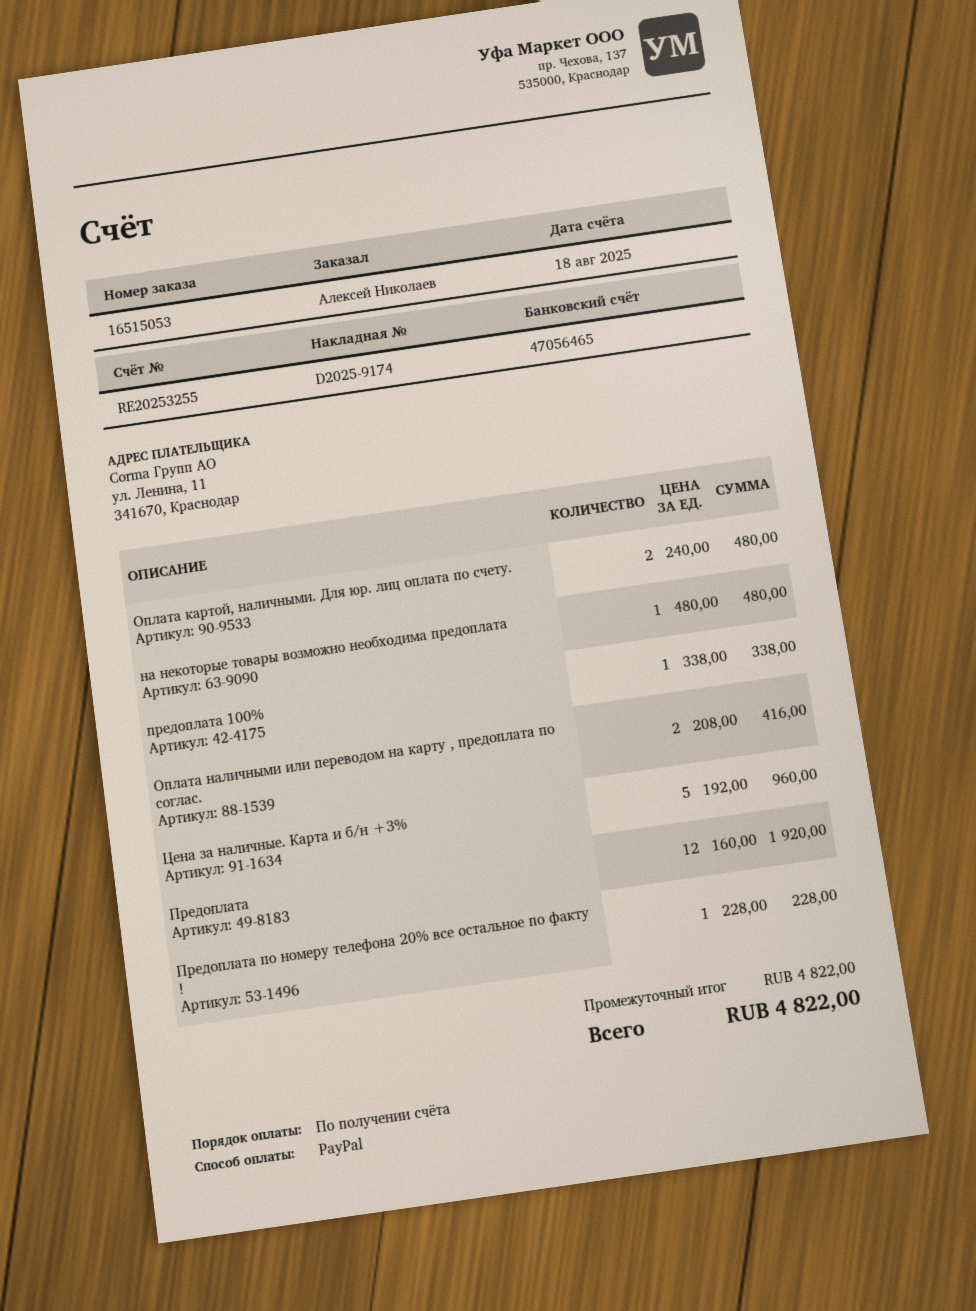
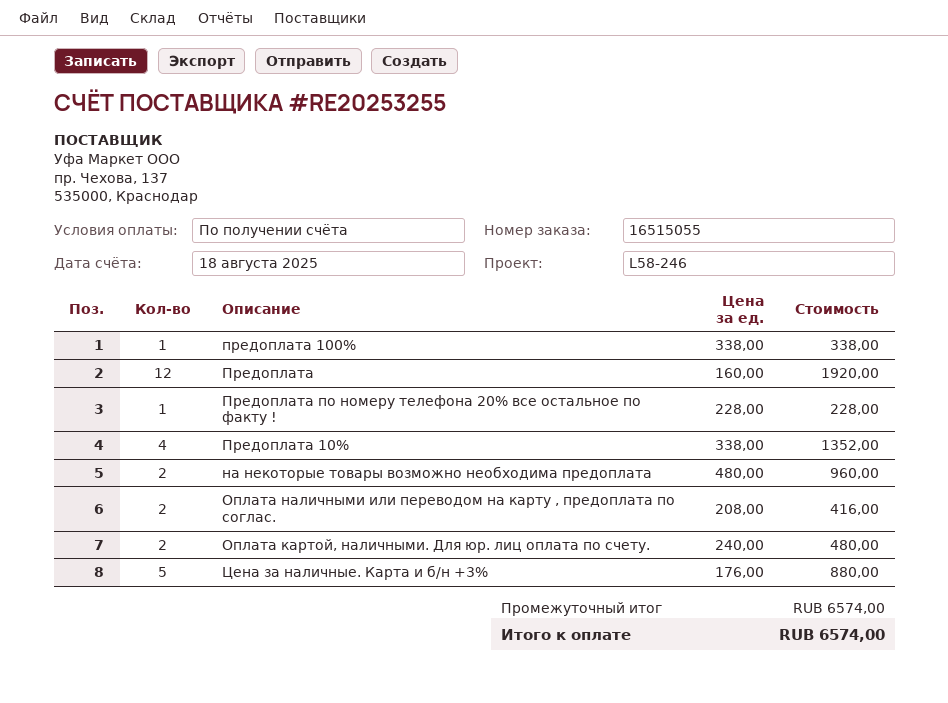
order number: 16515053 -> 16515055
на некоторые товары возможно необходима предоплата: 1 x 480.00 = 480.00 -> 2 x 480.00 = 960.00
Цена за наличные. Карта и б/н +3%: 5 x 192.00 = 960.00 -> 5 x 176.00 = 880.00
Предоплата 10%: none -> 4 x 338.00 = 1352.00
subtotal: 4822.00 -> 6574.00
total: 4822.00 -> 6574.00

